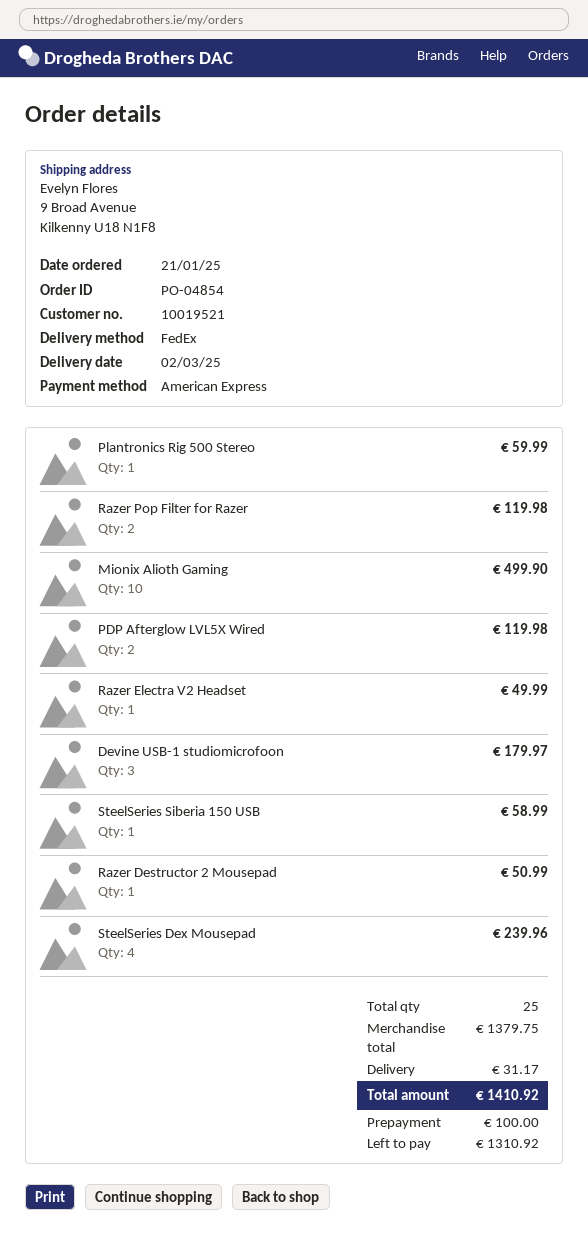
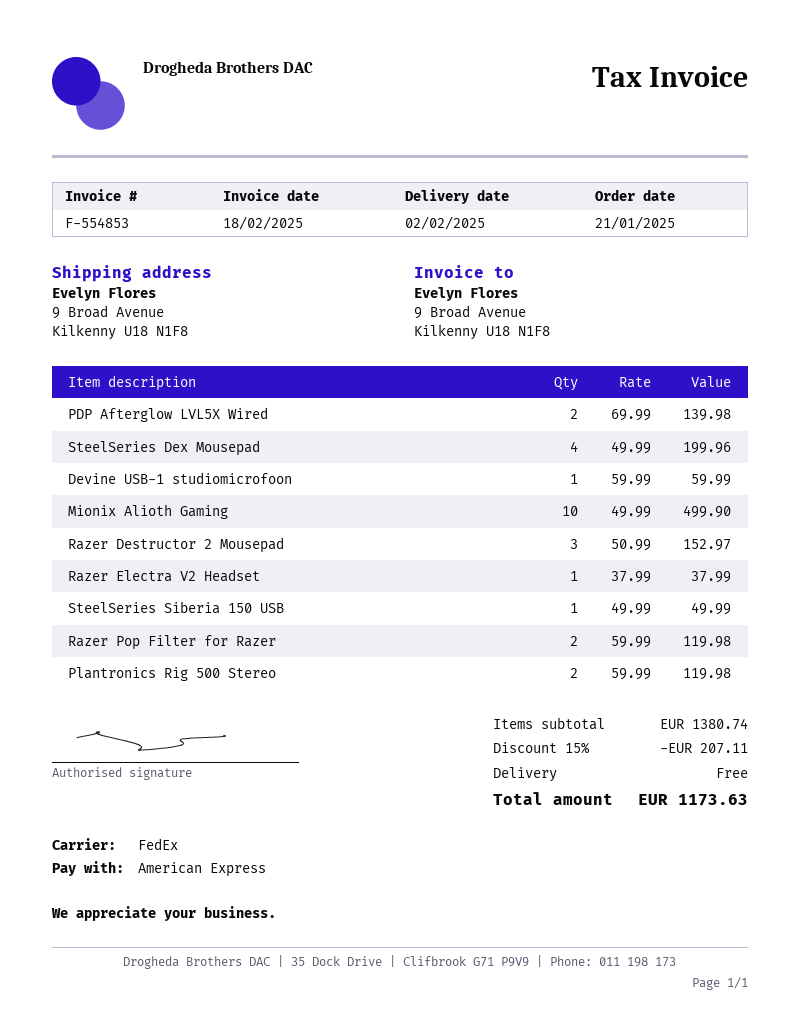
delivery date: 2025-03-02 -> 2025-02-02
Plantronics Rig 500 Stereo: 1 for 59.99 -> 2 for 119.98
PDP Afterglow LVL5X Wired: 2 for 119.98 -> 2 for 139.98
Razer Electra V2 Headset: 1 for 49.99 -> 1 for 37.99
Devine USB-1 studiomicrofoon: 3 for 179.97 -> 1 for 59.99
SteelSeries Siberia 150 USB: 1 for 58.99 -> 1 for 49.99
Razer Destructor 2 Mousepad: 1 for 50.99 -> 3 for 152.97
SteelSeries Dex Mousepad: 4 for 239.96 -> 4 for 199.96
subtotal: 1379.75 -> 1380.74
discount: none -> 15% = 207.11
shipping: 31.17 -> 0.00
total: 1410.92 -> 1173.63

